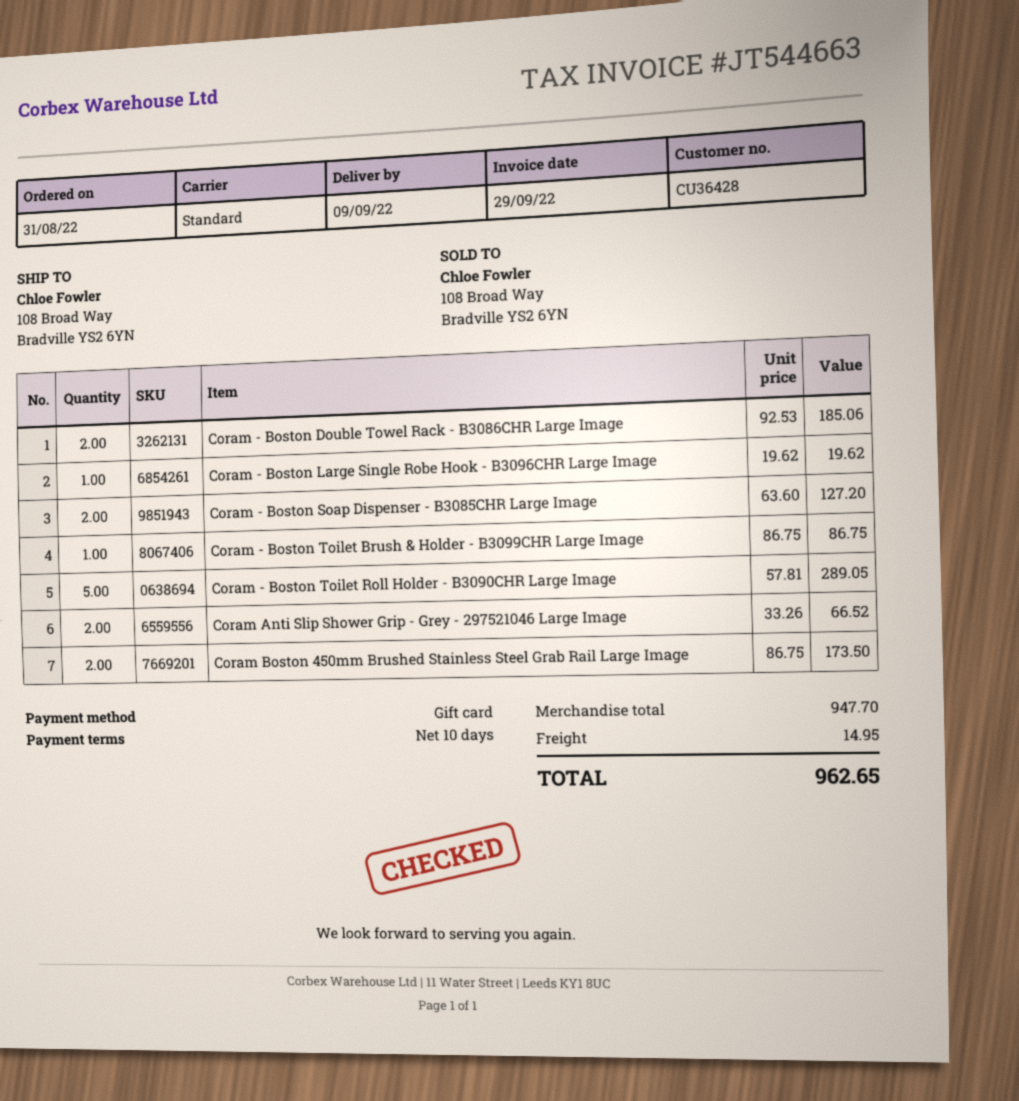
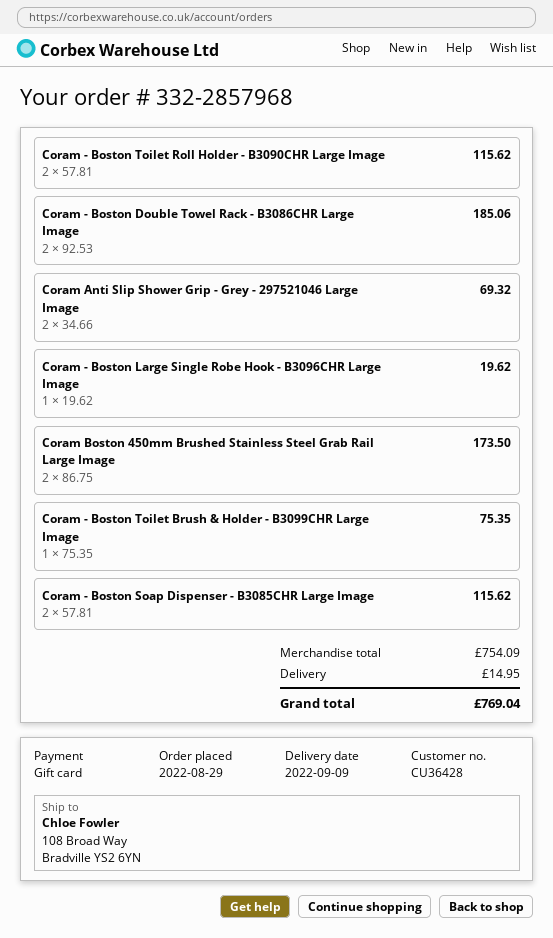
order date: 2022-08-31 -> 2022-08-29
Coram - Boston Soap Dispenser - B3085CHR Large Image: 2 x 63.60 = 127.20 -> 2 x 57.81 = 115.62
Coram - Boston Toilet Brush & Holder - B3099CHR Large Image: 1 x 86.75 = 86.75 -> 1 x 75.35 = 75.35
Coram - Boston Toilet Roll Holder - B3090CHR Large Image: 5 x 57.81 = 289.05 -> 2 x 57.81 = 115.62
Coram Anti Slip Shower Grip - Grey - 297521046 Large Image: 2 x 33.26 = 66.52 -> 2 x 34.66 = 69.32
subtotal: 947.70 -> 754.09
total: 962.65 -> 769.04

